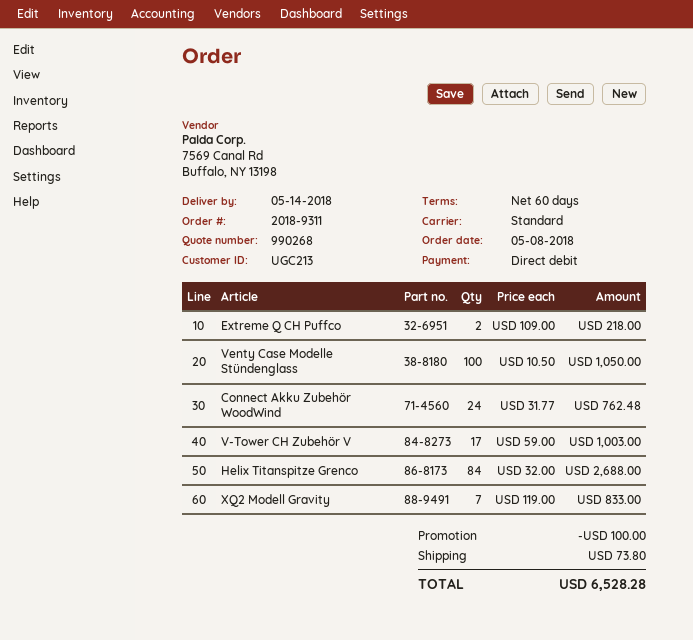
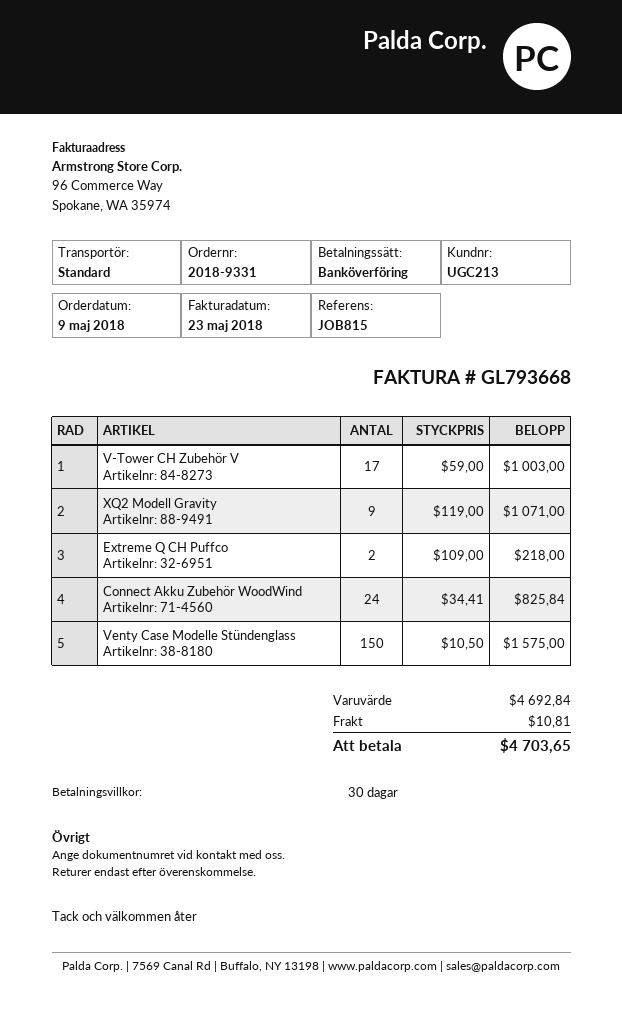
order number: 2018-9311 -> 2018-9331
order date: 2018-05-08 -> 2018-05-09
payment terms: 60 days -> 30 days
payment method: direct debit -> bank transfer
Venty Case Modelle Stündenglass: 100 x 10.50 = 1050.00 -> 150 x 10.50 = 1575.00
Connect Akku Zubehör WoodWind: 24 x 31.77 = 762.48 -> 24 x 34.41 = 825.84
Helix Titanspitze Grenco: 84 x 32.00 = 2688.00 -> none
XQ2 Modell Gravity: 7 x 119.00 = 833.00 -> 9 x 119.00 = 1071.00
discount: 100.00 -> none
shipping: 73.80 -> 10.81
total: 6528.28 -> 4703.65

